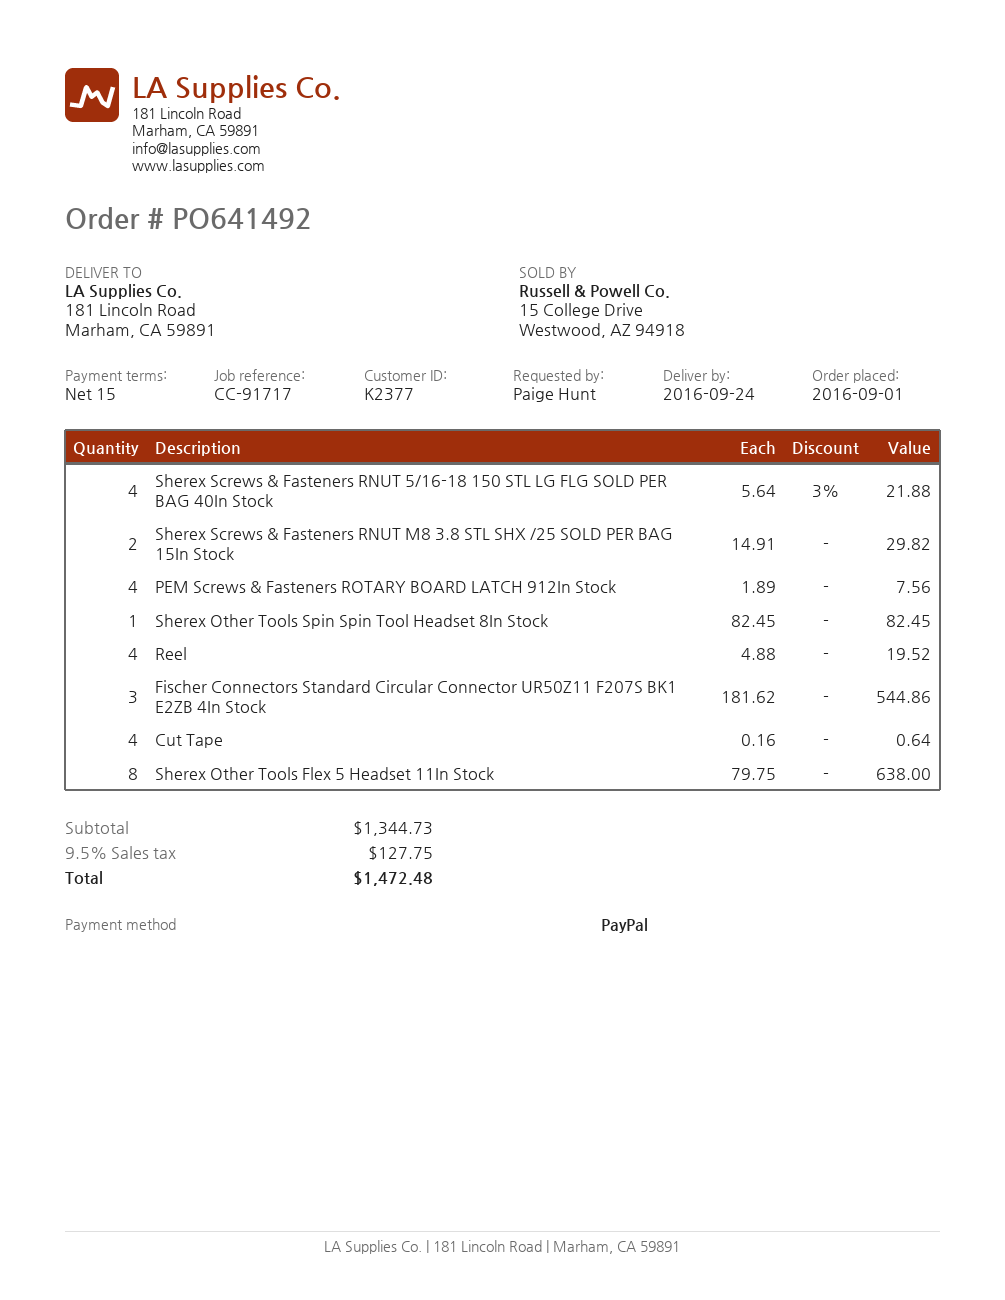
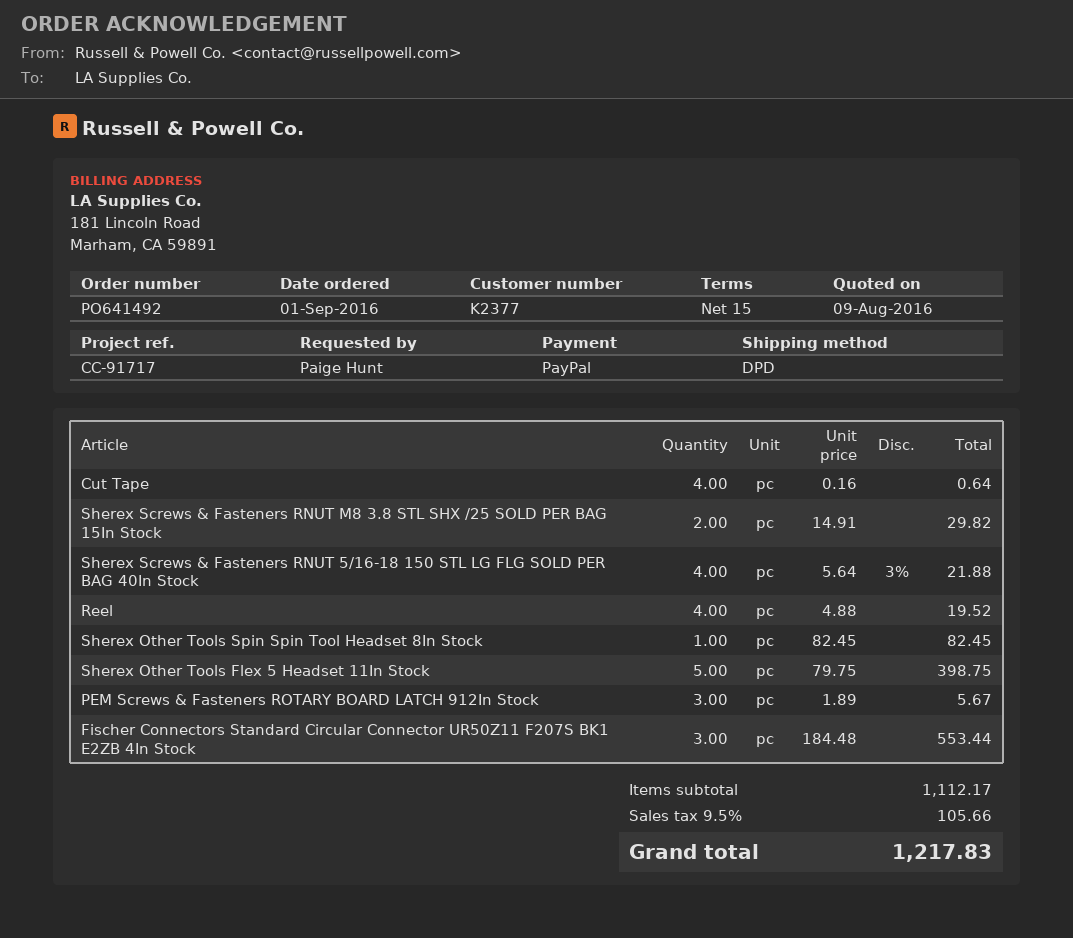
PEM Screws & Fasteners ROTARY BOARD LATCH 912In Stock: 4 x 1.89 = 7.56 -> 3 x 1.89 = 5.67
Fischer Connectors Standard Circular Connector UR50Z11 F207S BK1 E2ZB 4In Stock: 3 x 181.62 = 544.86 -> 3 x 184.48 = 553.44
Sherex Other Tools Flex 5 Headset 11In Stock: 8 x 79.75 = 638.00 -> 5 x 79.75 = 398.75
subtotal: 1344.73 -> 1112.17
tax: 9.5% = 127.75 -> 9.5% = 105.66
total: 1472.48 -> 1217.83

